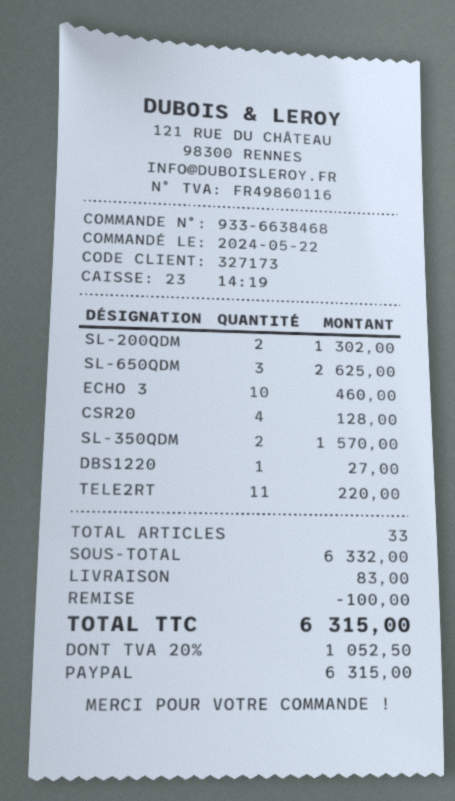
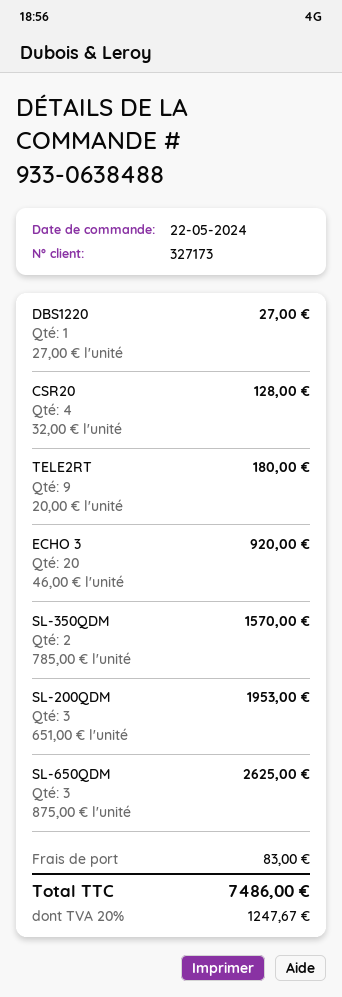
order number: 933-6638468 -> 933-0638488
SL-200QDM: 2 for 1302.00 -> 3 for 1953.00
ECHO 3: 10 for 460.00 -> 20 for 920.00
TELE2RT: 11 for 220.00 -> 9 for 180.00
discount: 100.00 -> none
tax: 20% = 1052.50 -> 20% = 1247.67
total: 6315.00 -> 7486.00

